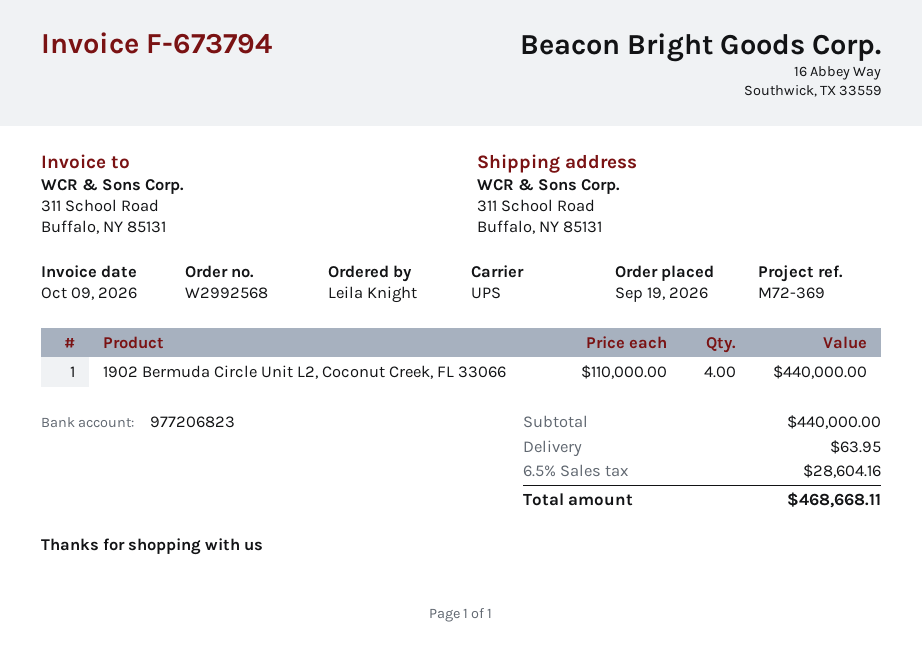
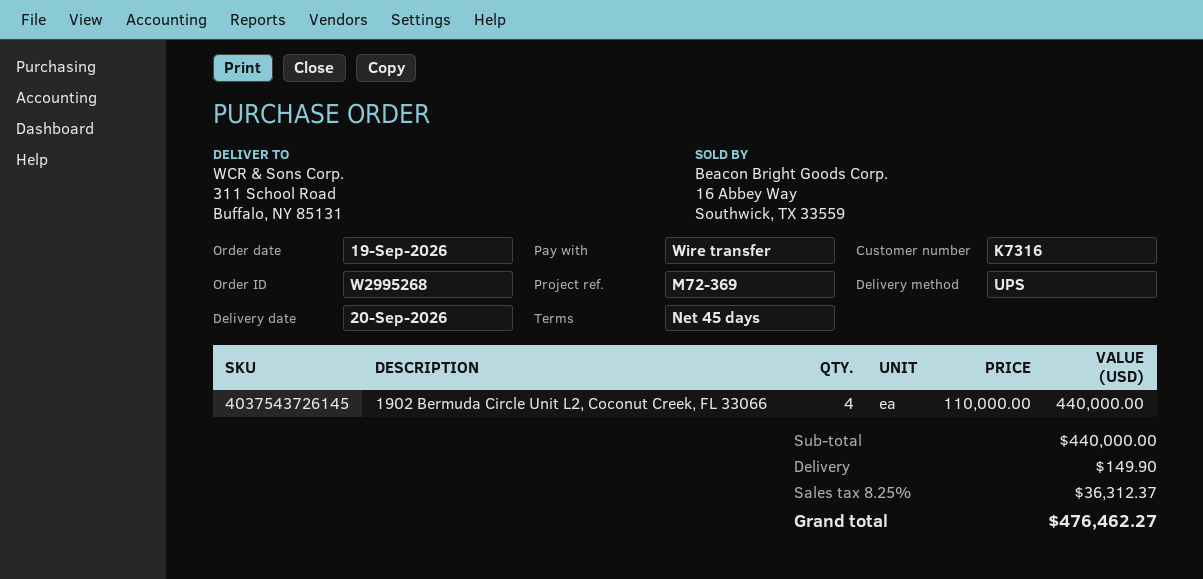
order number: W2992568 -> W2995268
shipping: 63.95 -> 149.90
tax: 6.5% = 28604.16 -> 8.25% = 36312.37
total: 468668.11 -> 476462.27

